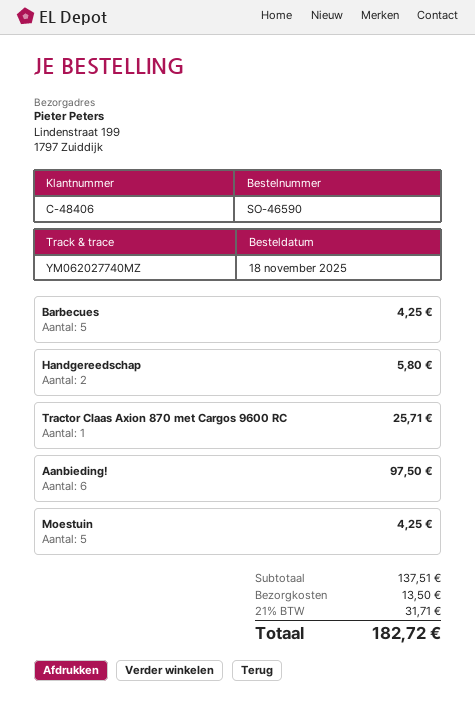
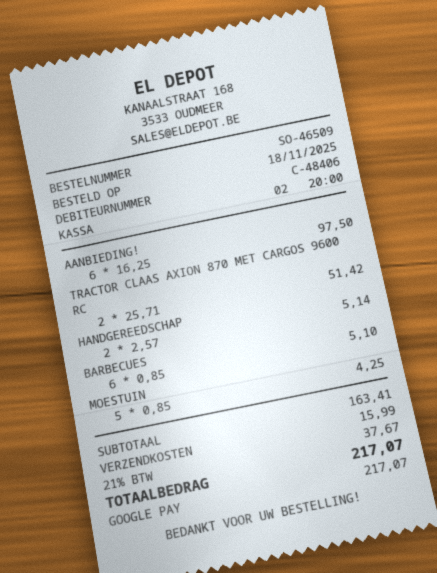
order number: SO-46590 -> SO-46509
Barbecues: 5 for 4.25 -> 6 for 5.10
Handgereedschap: 2 for 5.80 -> 2 for 5.14
Tractor Claas Axion 870 met Cargos 9600 RC: 1 for 25.71 -> 2 for 51.42
subtotal: 137.51 -> 163.41
shipping: 13.50 -> 15.99
tax: 21% = 31.71 -> 21% = 37.67
total: 182.72 -> 217.07

